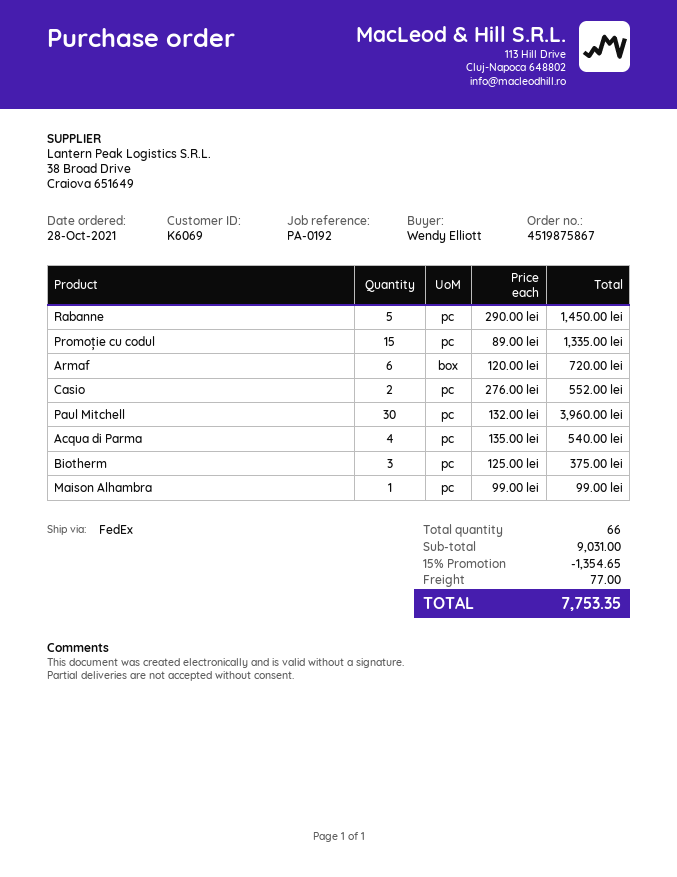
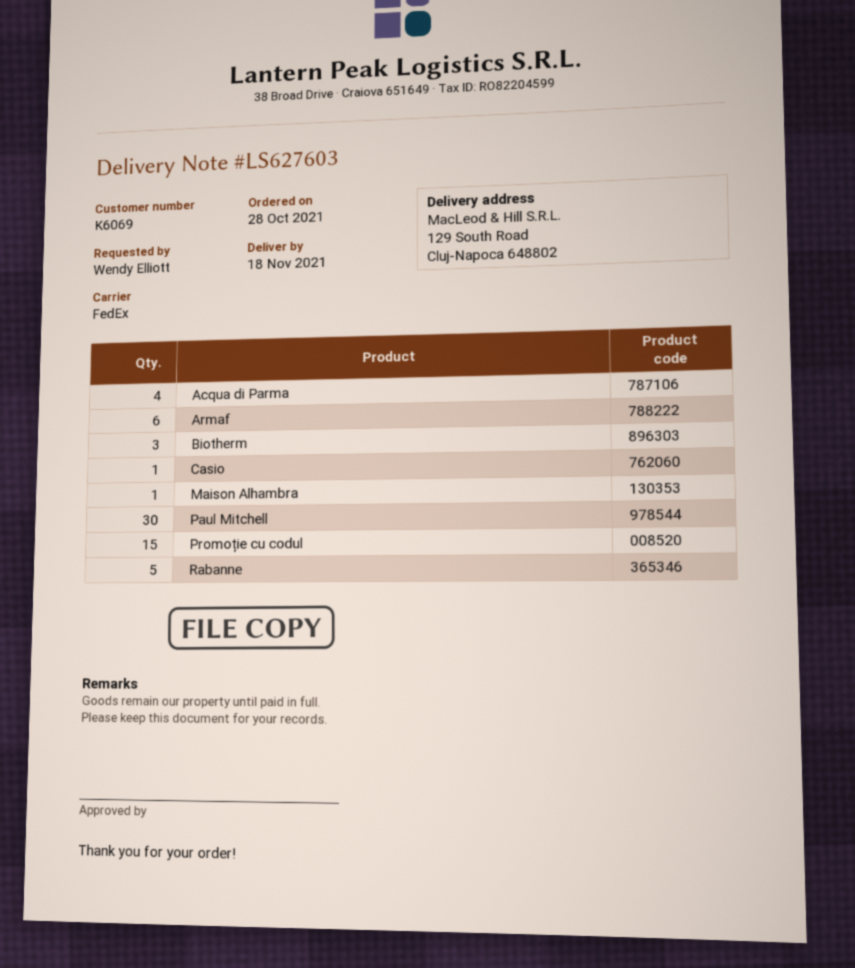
Casio: 2 -> 1

